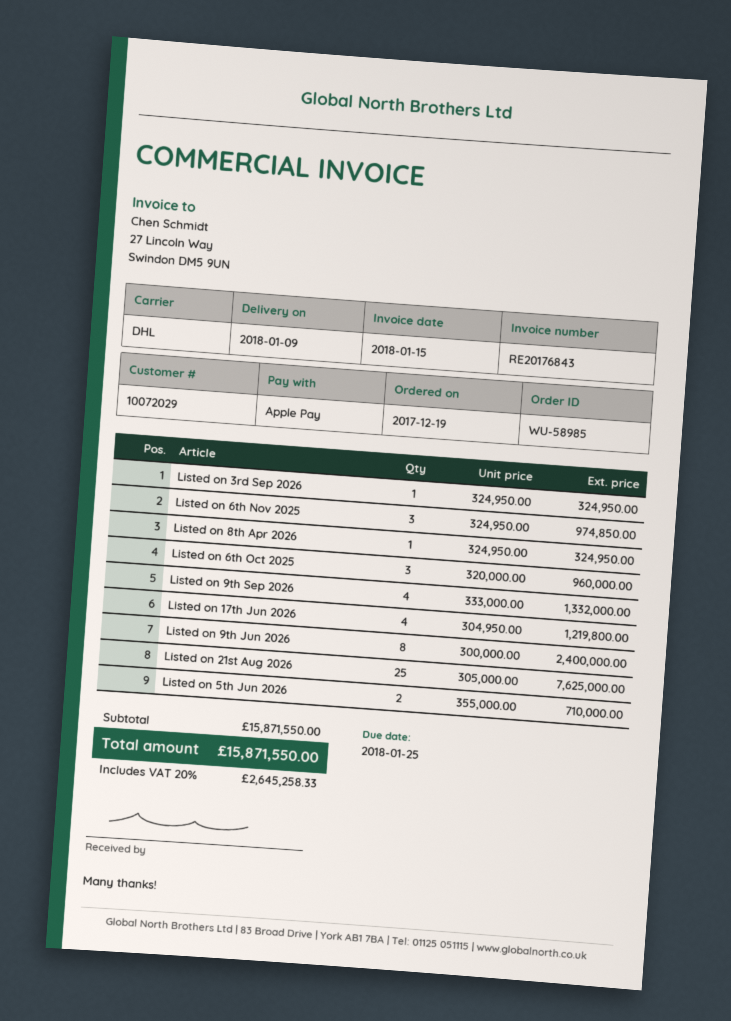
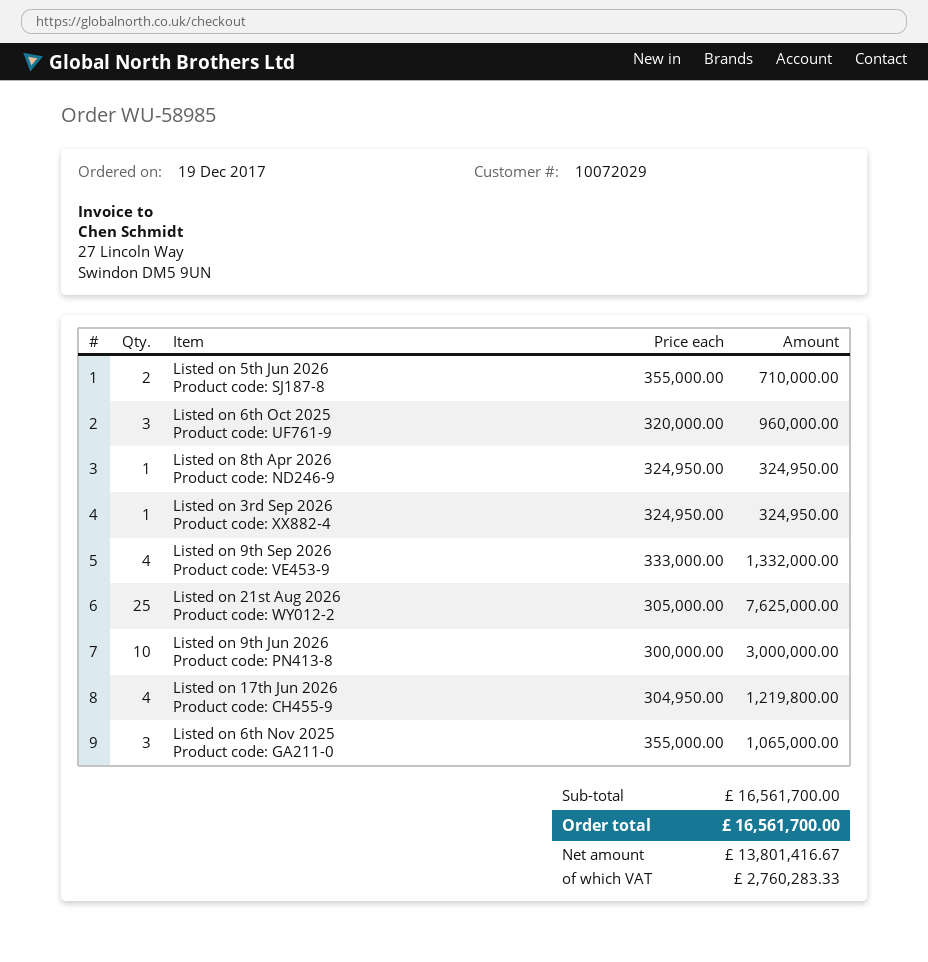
Listed on 6th Nov 2025: 3 x 324950.00 = 974850.00 -> 3 x 355000.00 = 1065000.00
Listed on 9th Jun 2026: 8 x 300000.00 = 2400000.00 -> 10 x 300000.00 = 3000000.00
subtotal: 15871550.00 -> 16561700.00
tax: 2645258.33 -> 2760283.33
total: 15871550.00 -> 16561700.00

